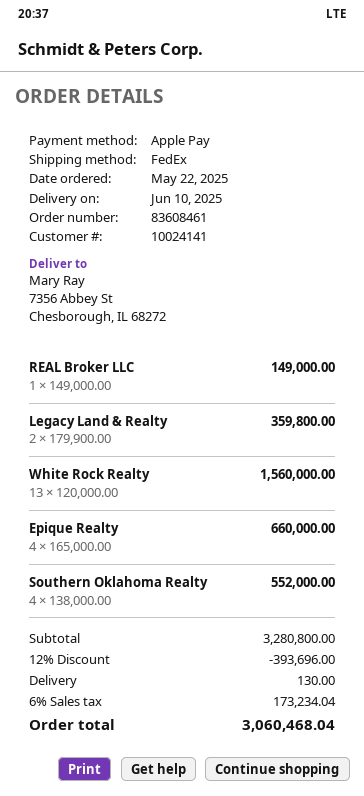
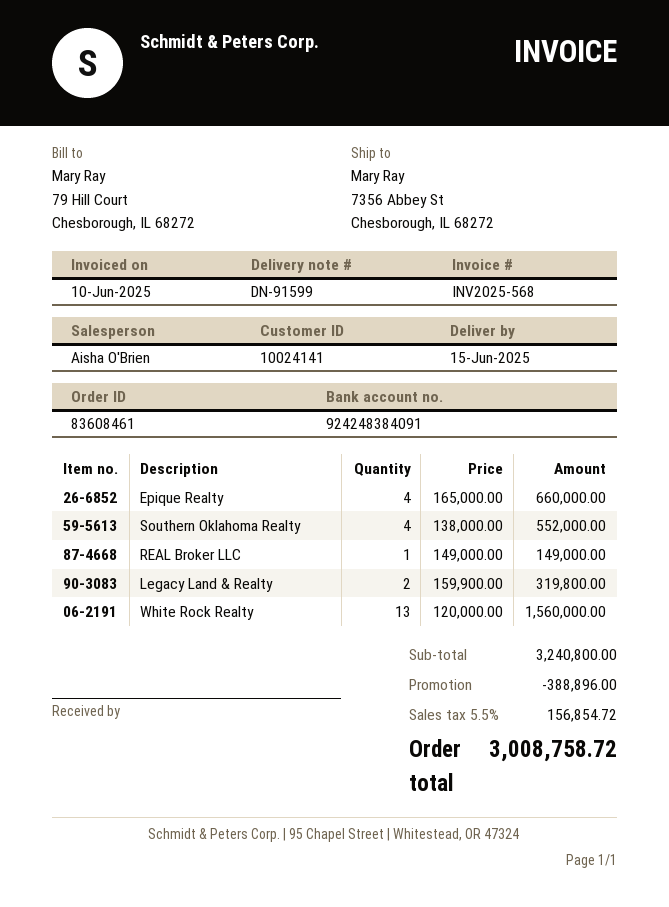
delivery date: 2025-06-10 -> 2025-06-15
Legacy Land & Realty: 2 x 179900.00 = 359800.00 -> 2 x 159900.00 = 319800.00
subtotal: 3280800.00 -> 3240800.00
discount: 393696.00 -> 388896.00
shipping: 130.00 -> none
tax: 6% = 173234.04 -> 5.5% = 156854.72
total: 3060468.04 -> 3008758.72

